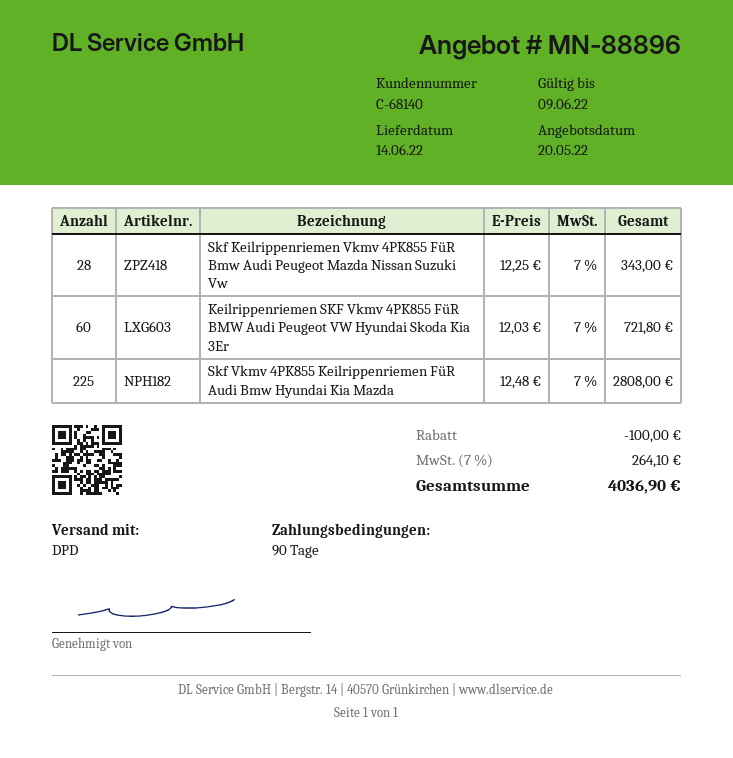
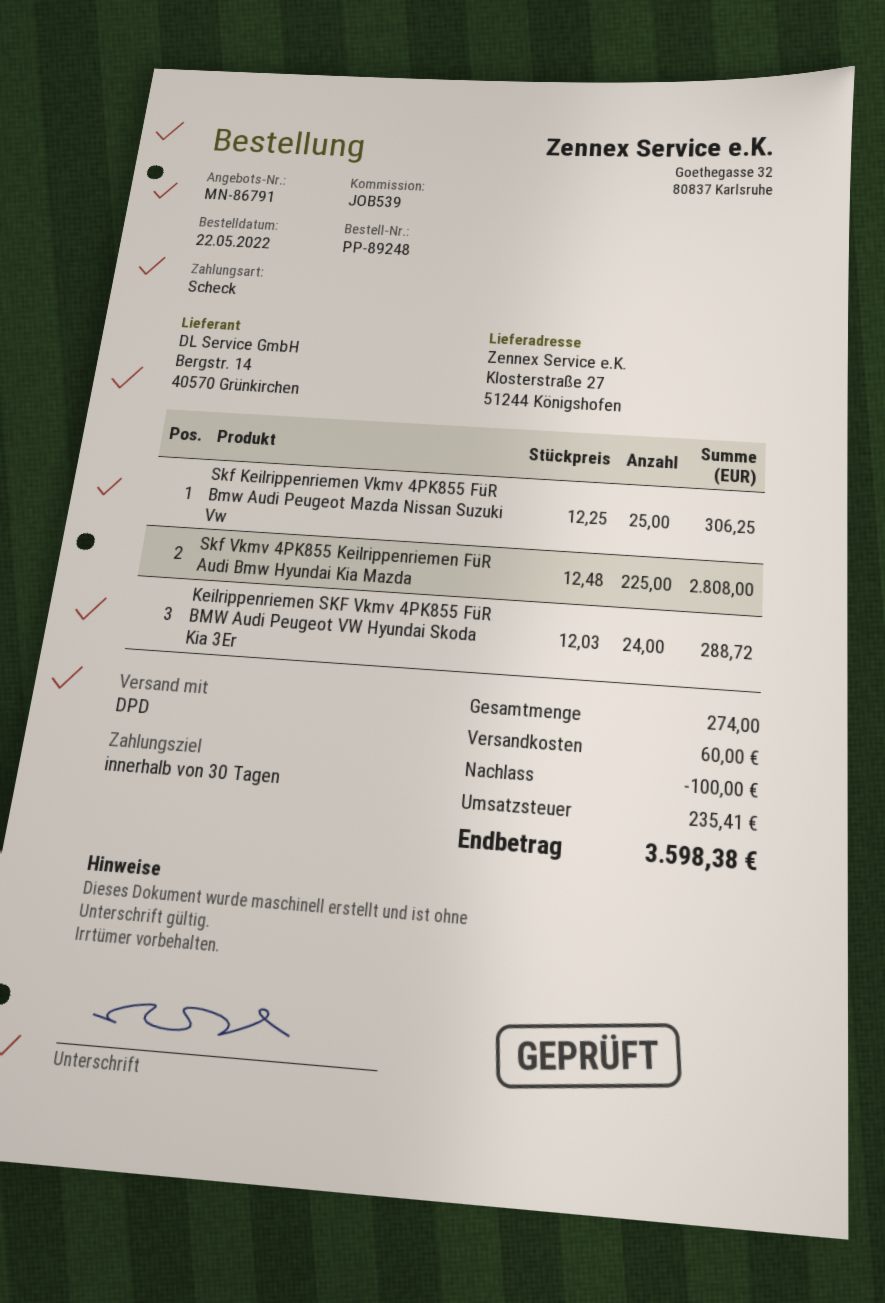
quote number: MN-88896 -> MN-86791
payment terms: 90 days -> 30 days
Skf Keilrippenriemen Vkmv 4PK855 FüR Bmw Audi Peugeot Mazda Nissan Suzuki Vw: 28 x 12.25 = 343.00 -> 25 x 12.25 = 306.25
Keilrippenriemen SKF Vkmv 4PK855 FüR BMW Audi Peugeot VW Hyundai Skoda Kia 3Er: 60 x 12.03 = 721.80 -> 24 x 12.03 = 288.72
shipping: none -> 60.00
tax: 264.10 -> 235.41
total: 4036.90 -> 3598.38

